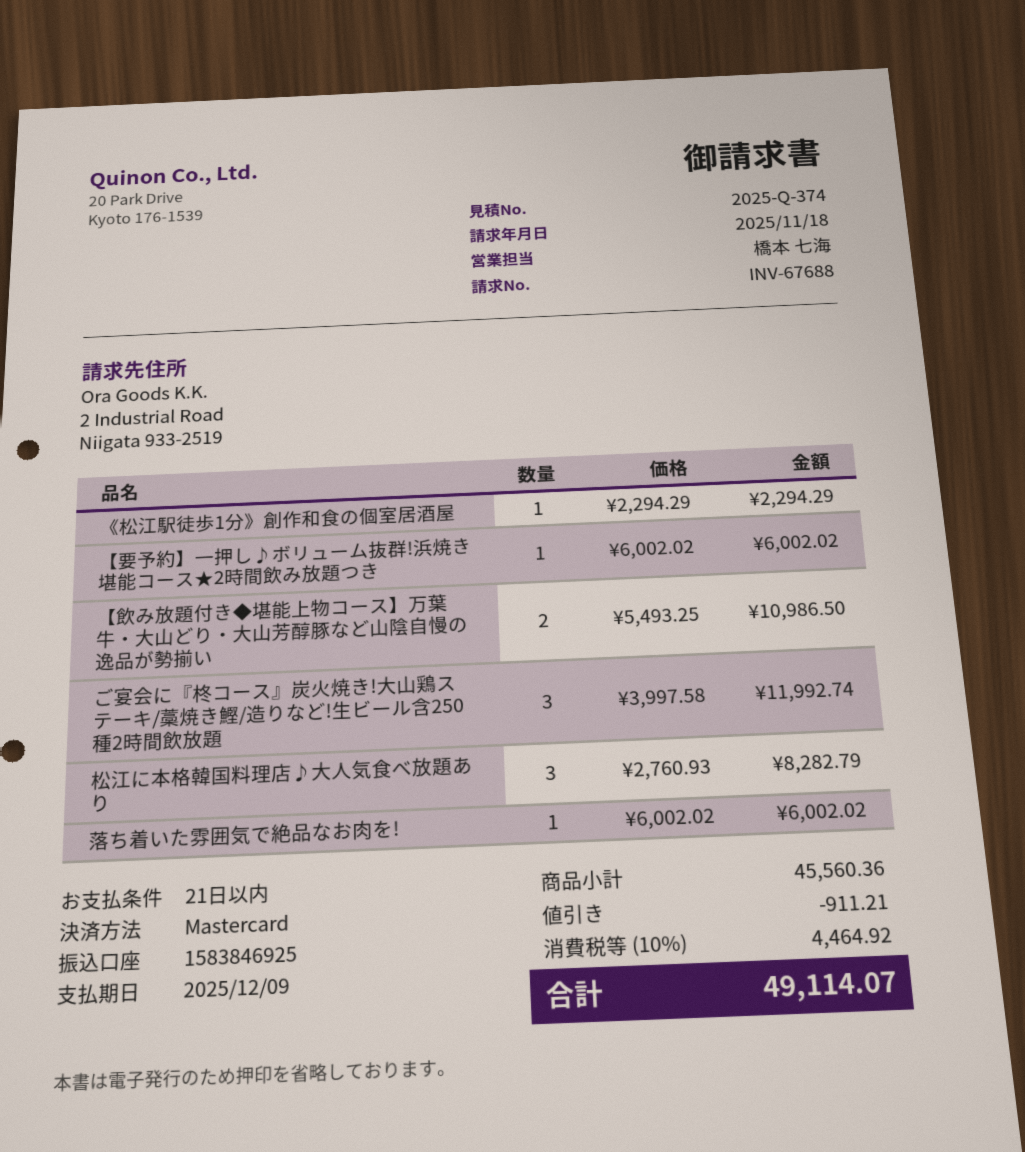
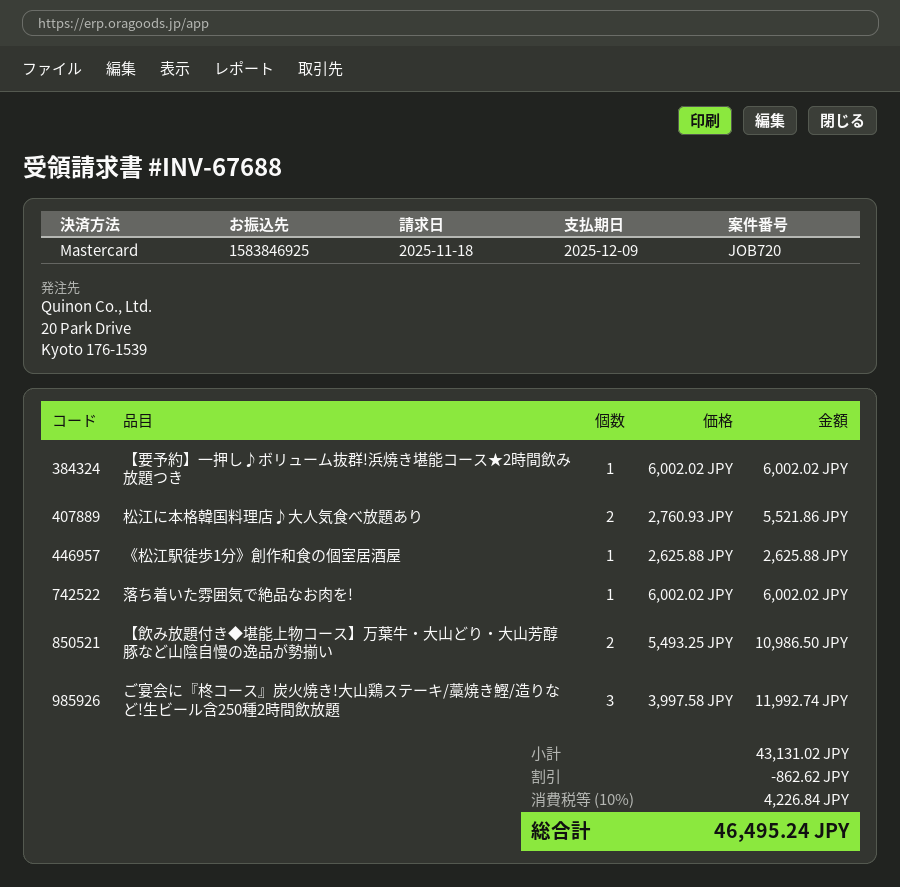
《松江駅徒歩1分》創作和食の個室居酒屋: 1 x 2294.29 = 2294.29 -> 1 x 2625.88 = 2625.88
松江に本格韓国料理店♪大人気食べ放題あり: 3 x 2760.93 = 8282.79 -> 2 x 2760.93 = 5521.86
subtotal: 45560.36 -> 43131.02
discount: 911.21 -> 862.62
tax: 10% = 4464.92 -> 10% = 4226.84
total: 49114.07 -> 46495.24

